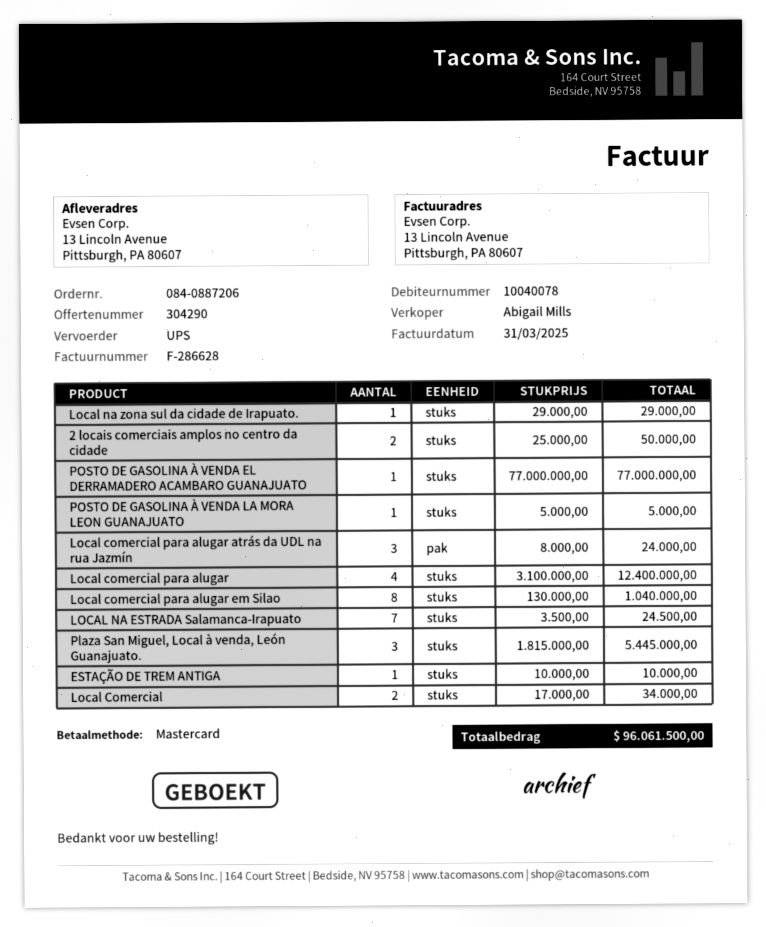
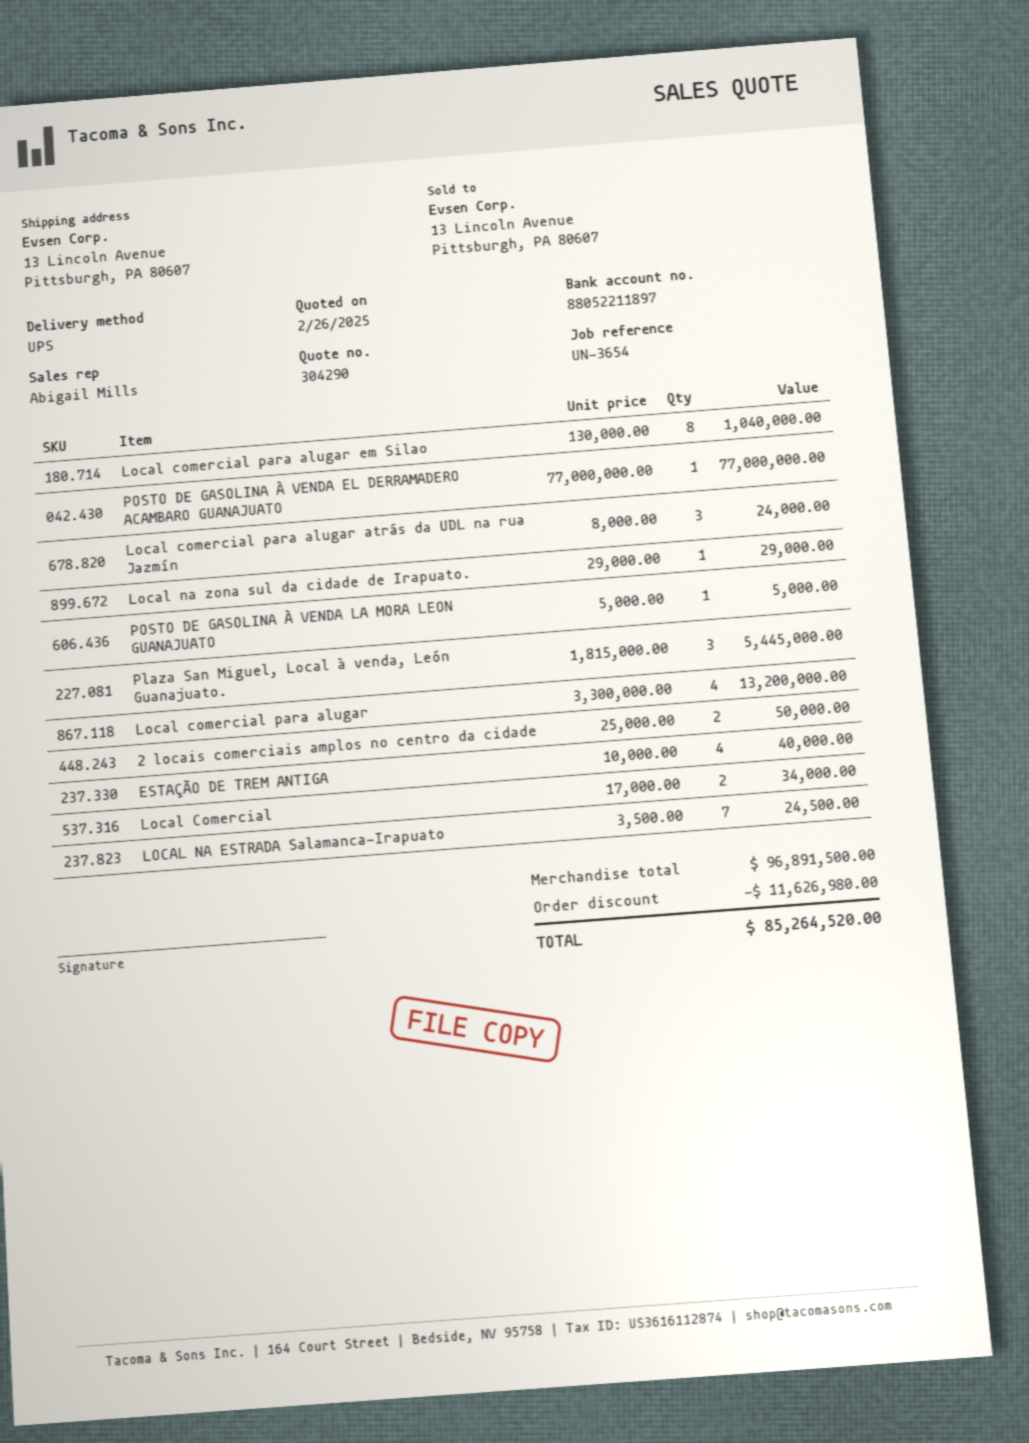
Local comercial para alugar: 4 x 3100000.00 = 12400000.00 -> 4 x 3300000.00 = 13200000.00
ESTAÇÃO DE TREM ANTIGA: 1 x 10000.00 = 10000.00 -> 4 x 10000.00 = 40000.00
discount: none -> 11626980.00
total: 96061500.00 -> 85264520.00

